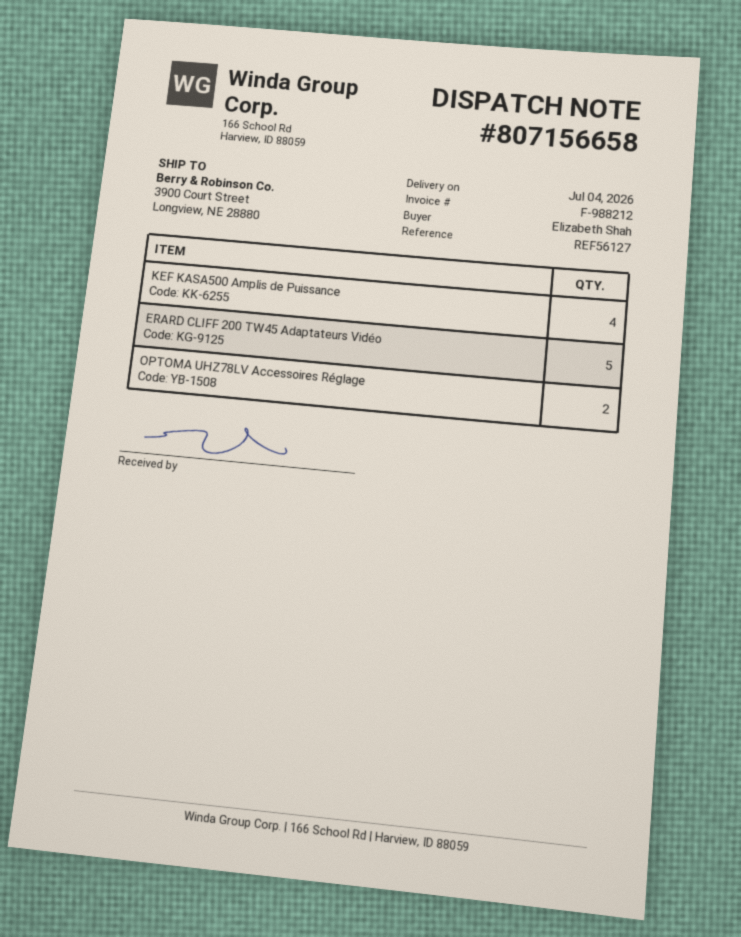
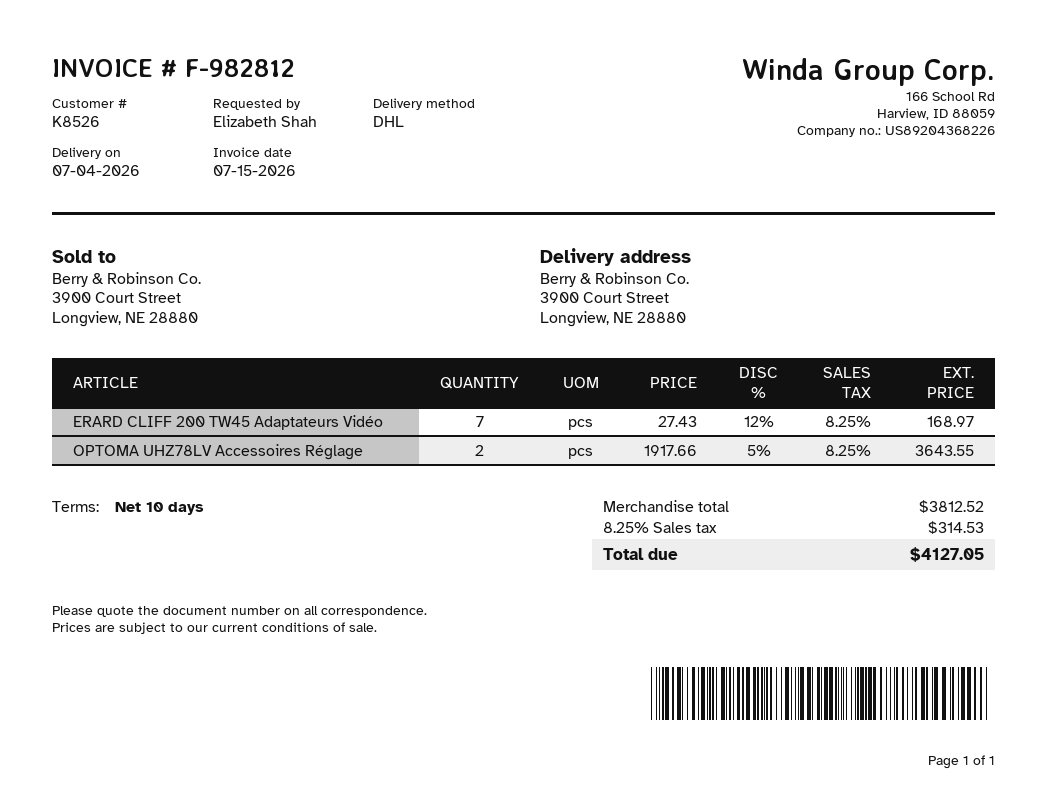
invoice number: F-988212 -> F-982812
KEF KASA500 Amplis de Puissance: 4 -> none
ERARD CLIFF 200 TW45 Adaptateurs Vidéo: 5 -> 7

